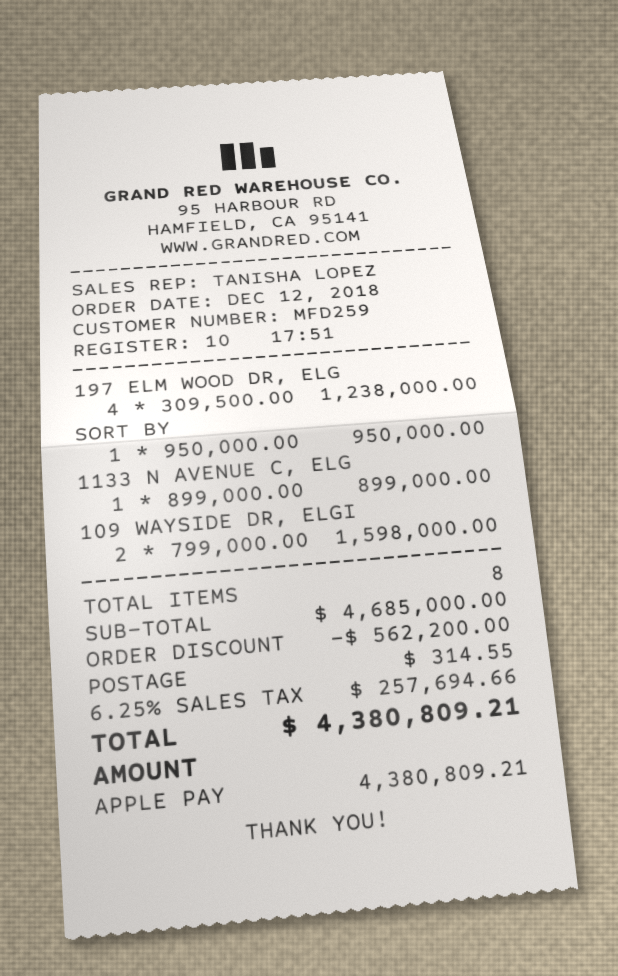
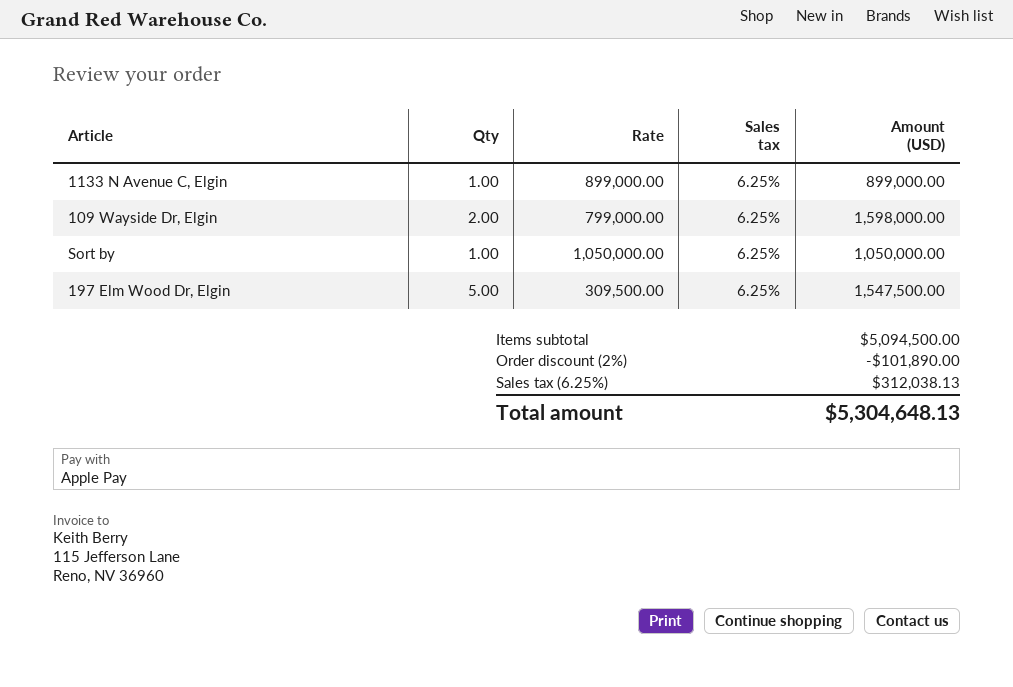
197 ELM WOOD DR, ELG: 4 x 309500.00 = 1238000.00 -> 5 x 309500.00 = 1547500.00
SORT BY: 1 x 950000.00 = 950000.00 -> 1 x 1050000.00 = 1050000.00
subtotal: 4685000.00 -> 5094500.00
discount: 562200.00 -> 101890.00
shipping: 314.55 -> none
tax: 6.25% = 257694.66 -> 6.25% = 312038.13
total: 4380809.21 -> 5304648.13

